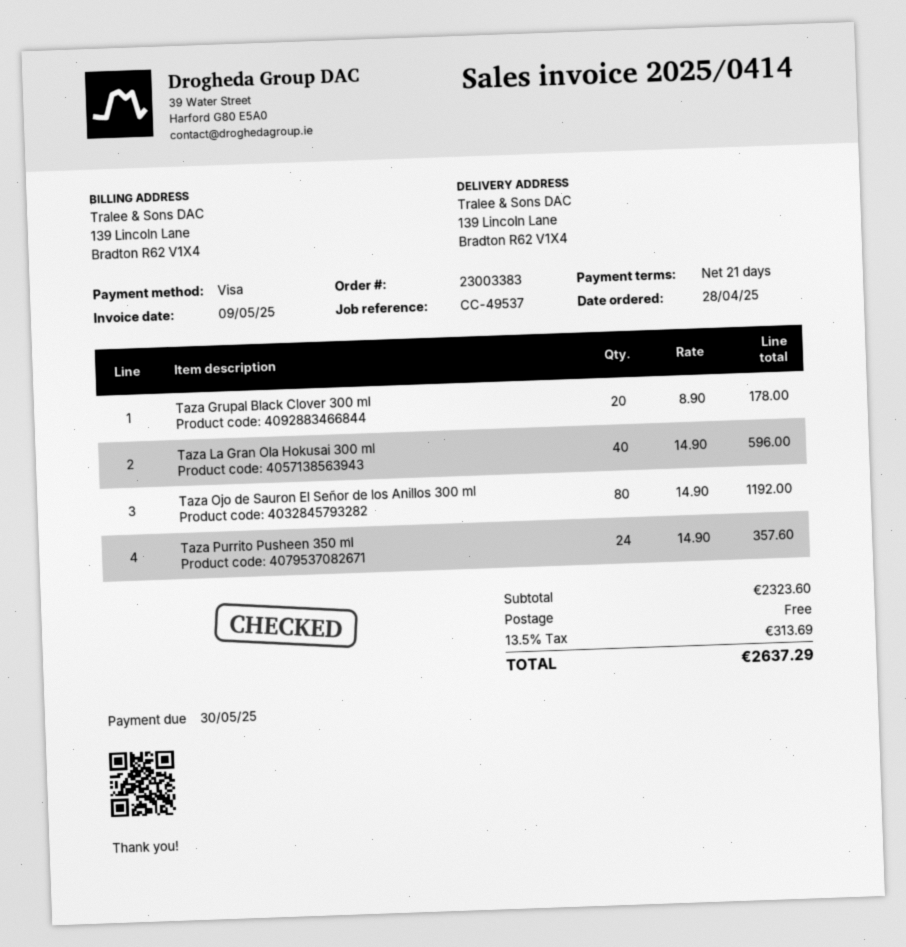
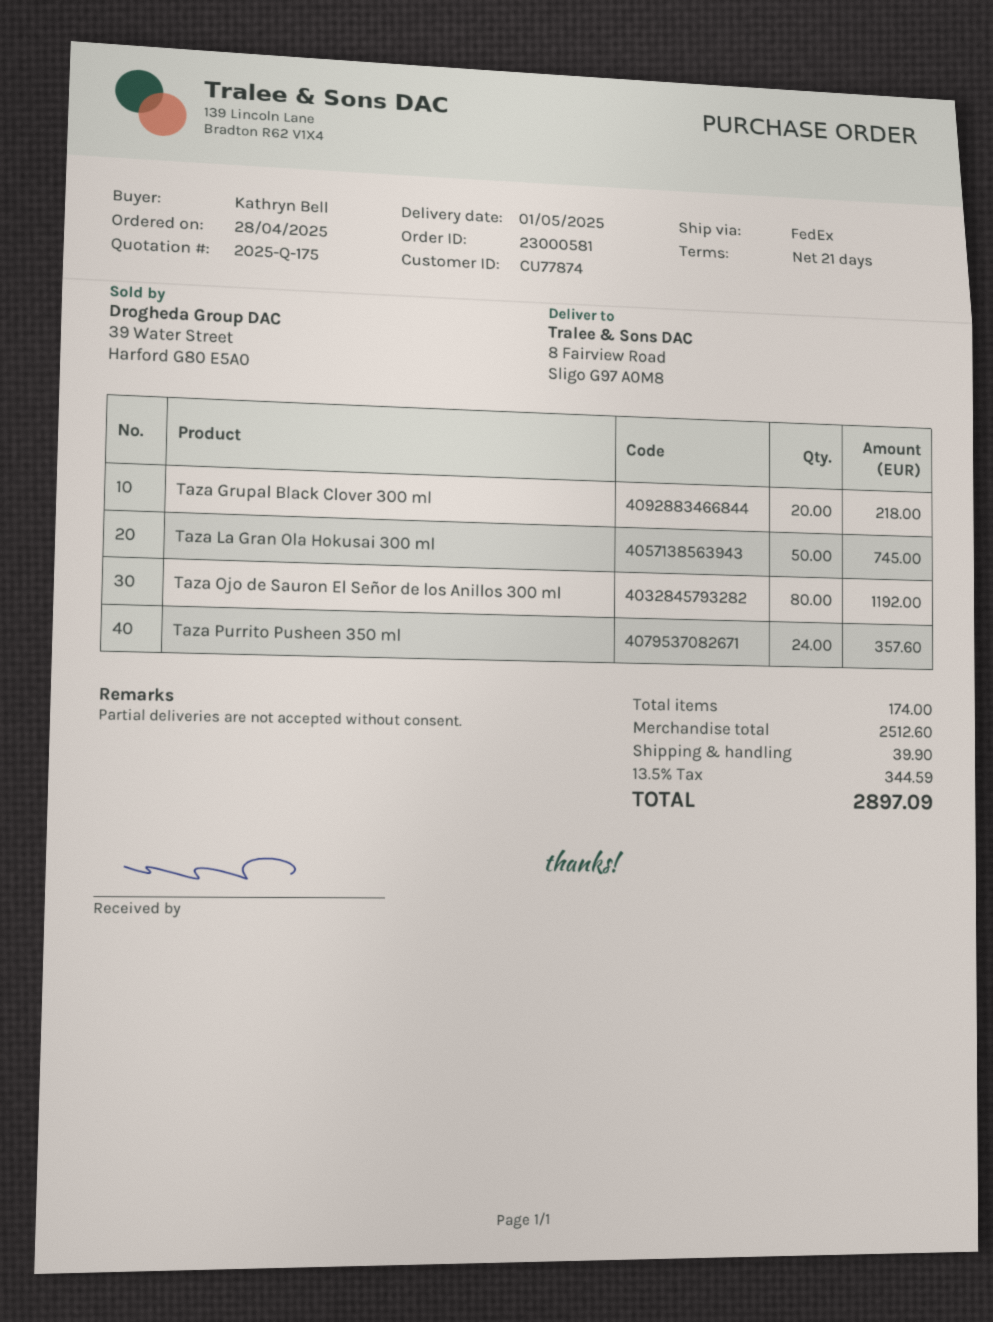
order number: 23003383 -> 23000581
ship to: 139 Lincoln Lane, Bradton R62 V1X4 -> 8 Fairview Road, Sligo G97 A0M8
Taza Grupal Black Clover 300 ml: 20 for 178.00 -> 20 for 218.00
Taza La Gran Ola Hokusai 300 ml: 40 for 596.00 -> 50 for 745.00
subtotal: 2323.60 -> 2512.60
shipping: 0.00 -> 39.90
tax: 13.5% = 313.69 -> 13.5% = 344.59
total: 2637.29 -> 2897.09

